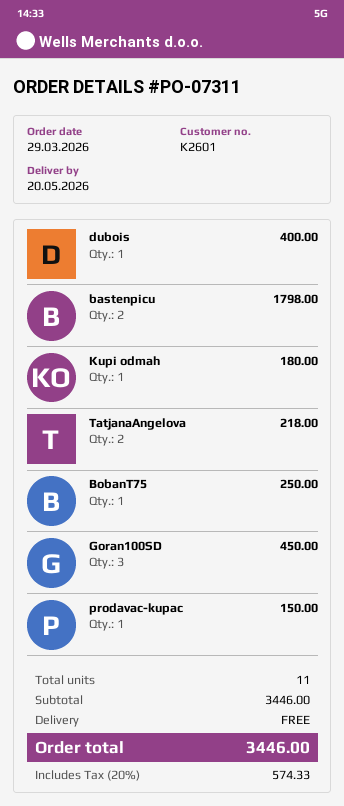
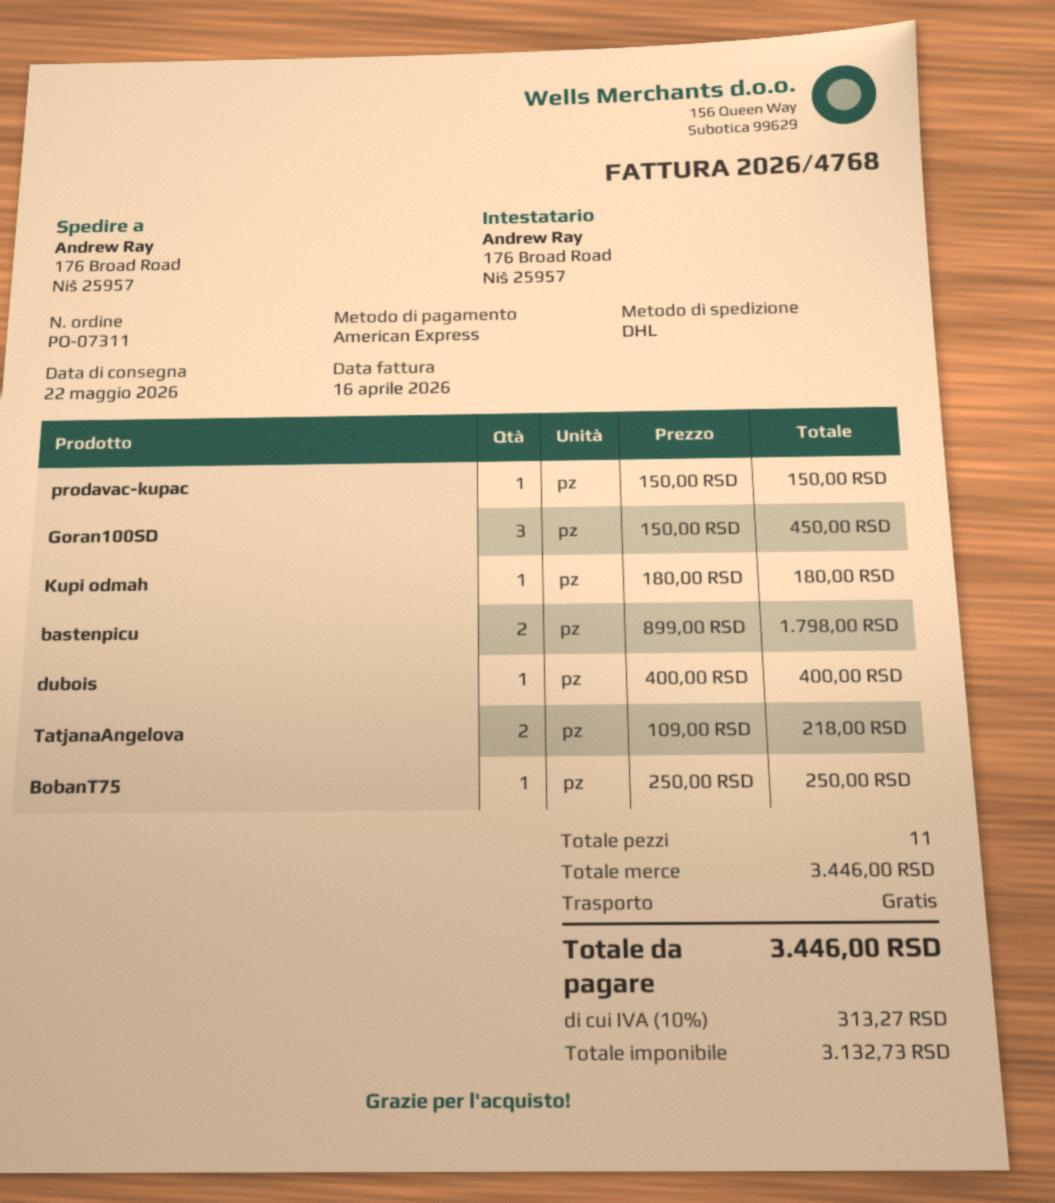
delivery date: 2026-05-20 -> 2026-05-22
tax: 20% = 574.33 -> 10% = 313.27

